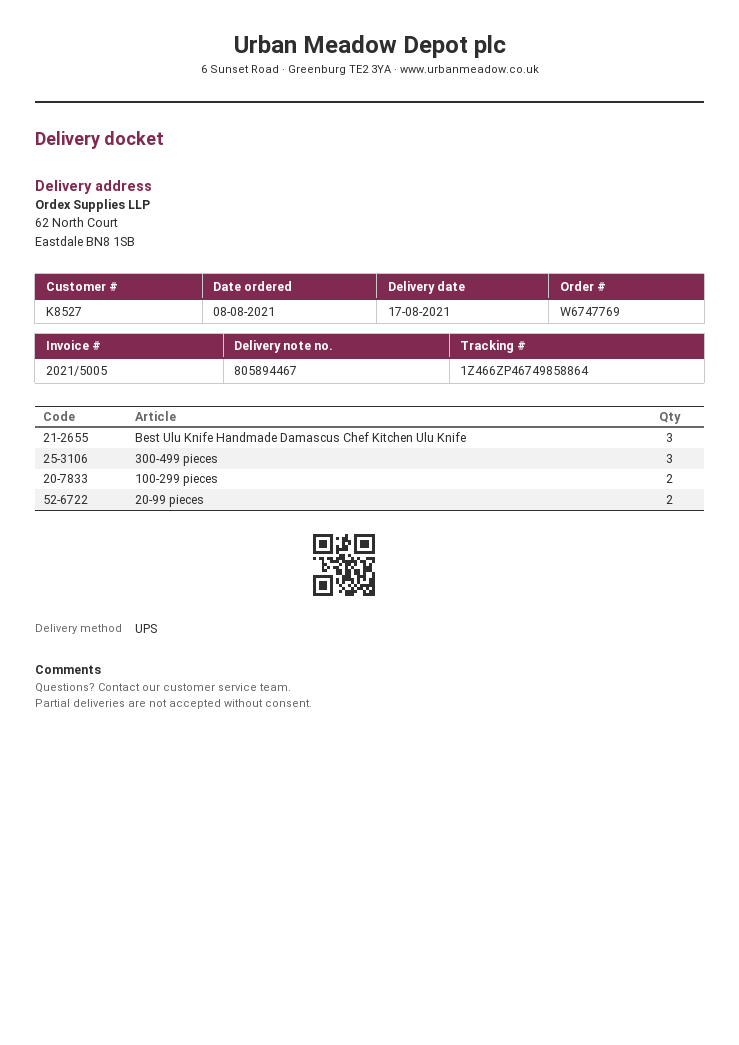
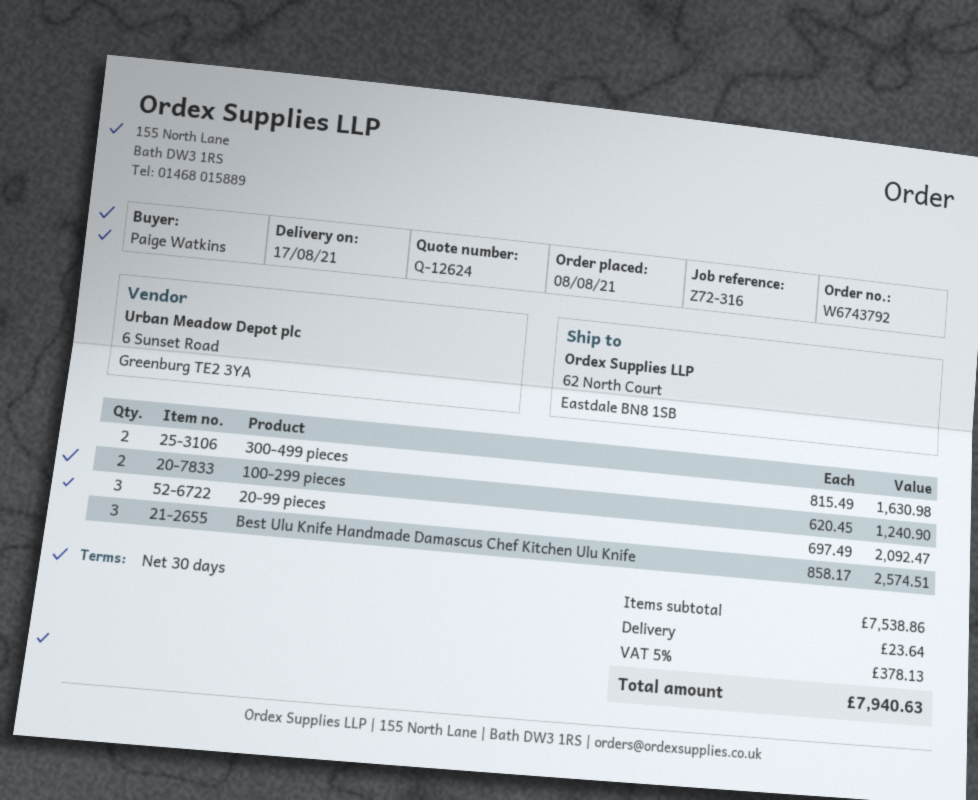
order number: W6747769 -> W6743792
300-499 pieces: 3 -> 2
20-99 pieces: 2 -> 3

